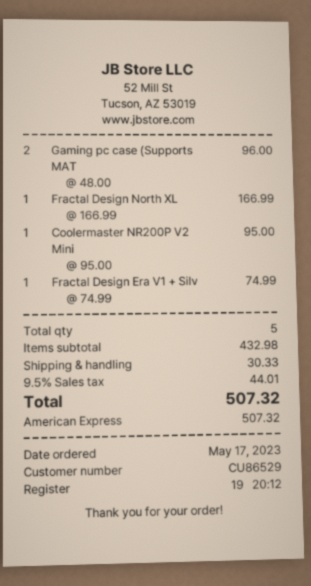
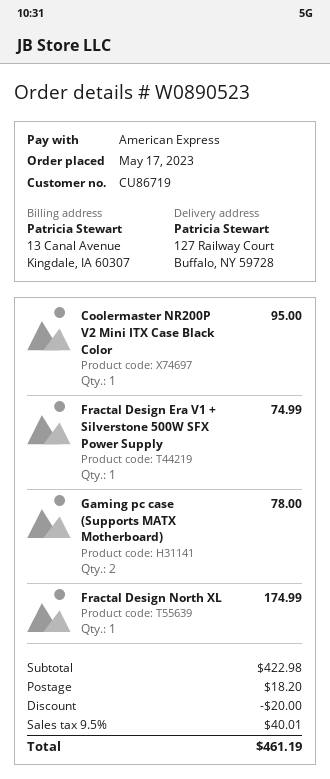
customer number: CU86529 -> CU86719
Gaming pc case (Supports MAT: 2 for 96.00 -> 2 for 78.00
Fractal Design North XL: 1 for 166.99 -> 1 for 174.99
subtotal: 432.98 -> 422.98
discount: none -> 20.00
shipping: 30.33 -> 18.20
tax: 9.5% = 44.01 -> 9.5% = 40.01
total: 507.32 -> 461.19

